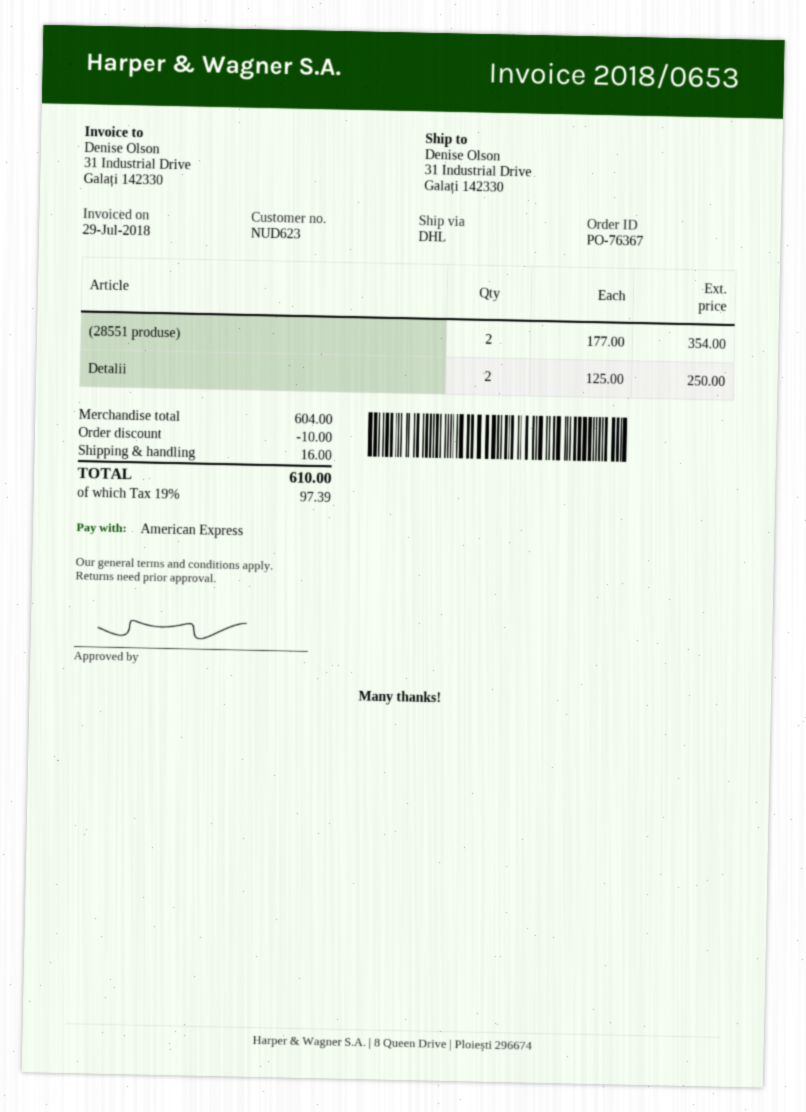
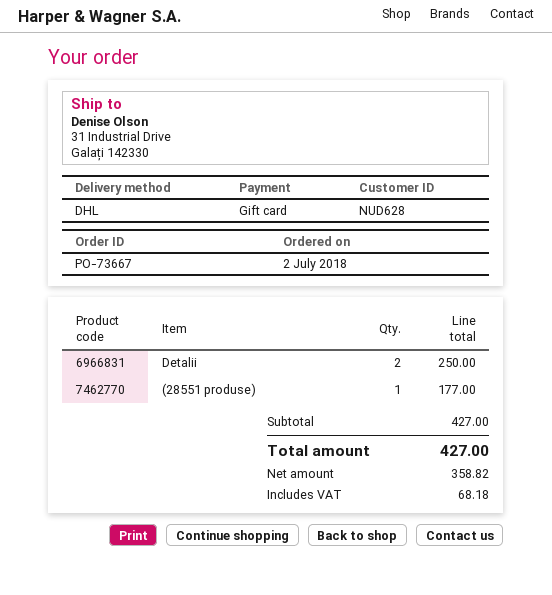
order number: PO-76367 -> PO-73667
customer number: NUD623 -> NUD628
payment method: American Express -> gift card
(28551 produse): 2 for 354.00 -> 1 for 177.00
subtotal: 604.00 -> 427.00
discount: 10.00 -> none
shipping: 16.00 -> none
tax: 97.39 -> 68.18
total: 610.00 -> 427.00

